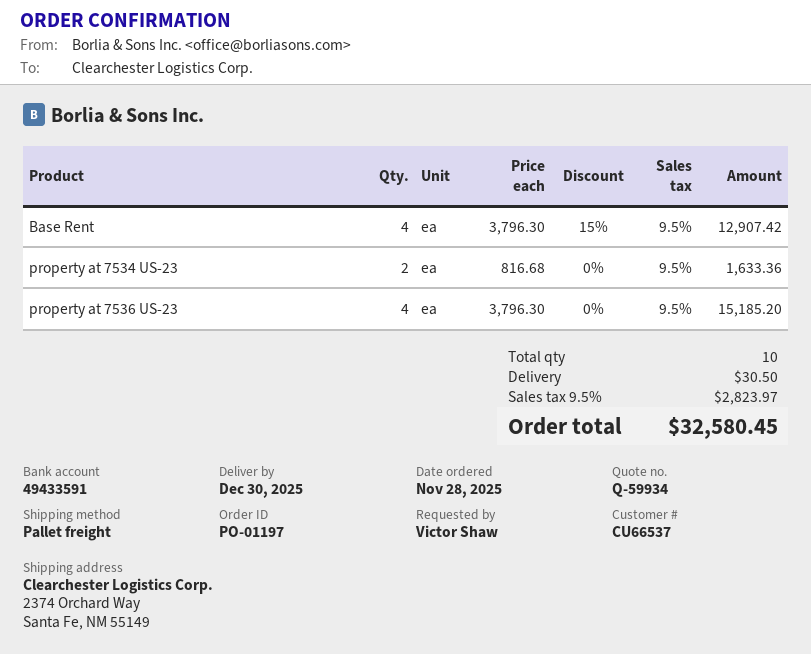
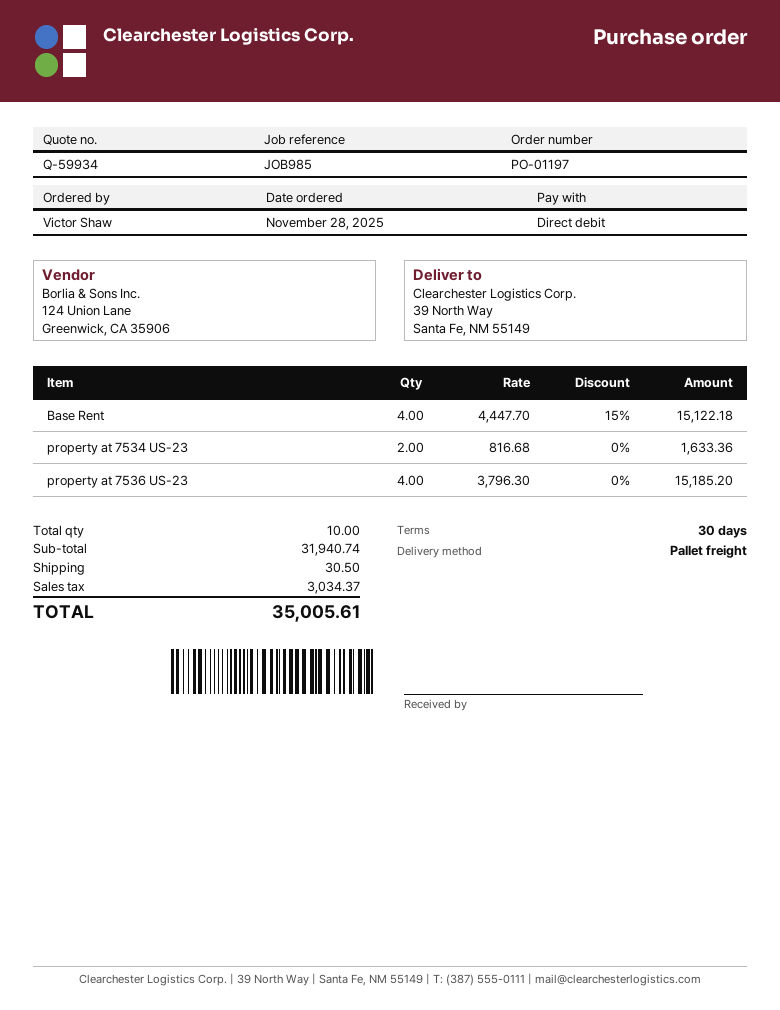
ship to: 2374 Orchard Way, Santa Fe, NM 55149 -> 39 North Way, Santa Fe, NM 55149
Base Rent: 4 x 3796.30 - 15% = 12907.42 -> 4 x 4447.70 - 15% = 15122.18
tax: 2823.97 -> 3034.37
total: 32580.45 -> 35005.61

